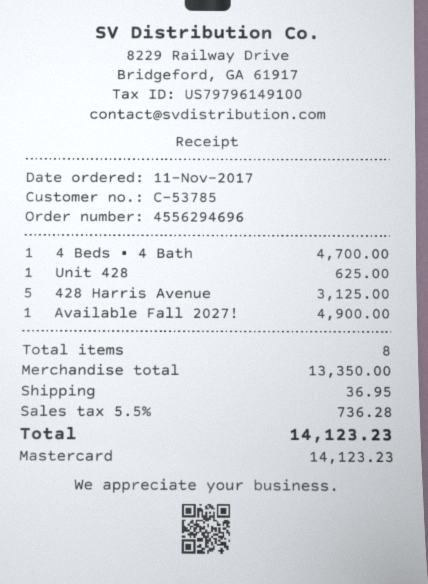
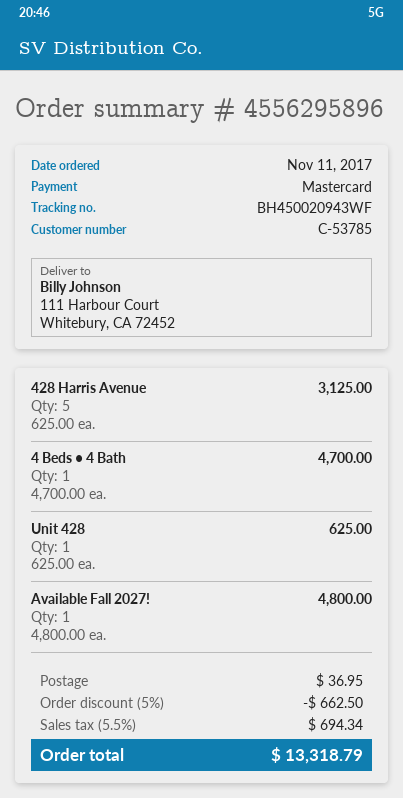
order number: 4556294696 -> 4556295896
Available Fall 2027!: 1 for 4900.00 -> 1 for 4800.00
discount: none -> 5% = 662.50
tax: 5.5% = 736.28 -> 5.5% = 694.34
total: 14123.23 -> 13318.79

